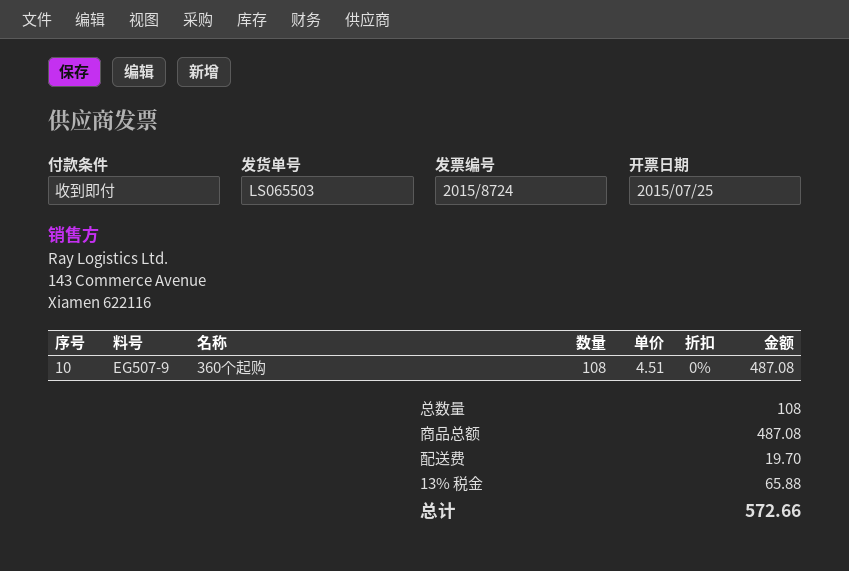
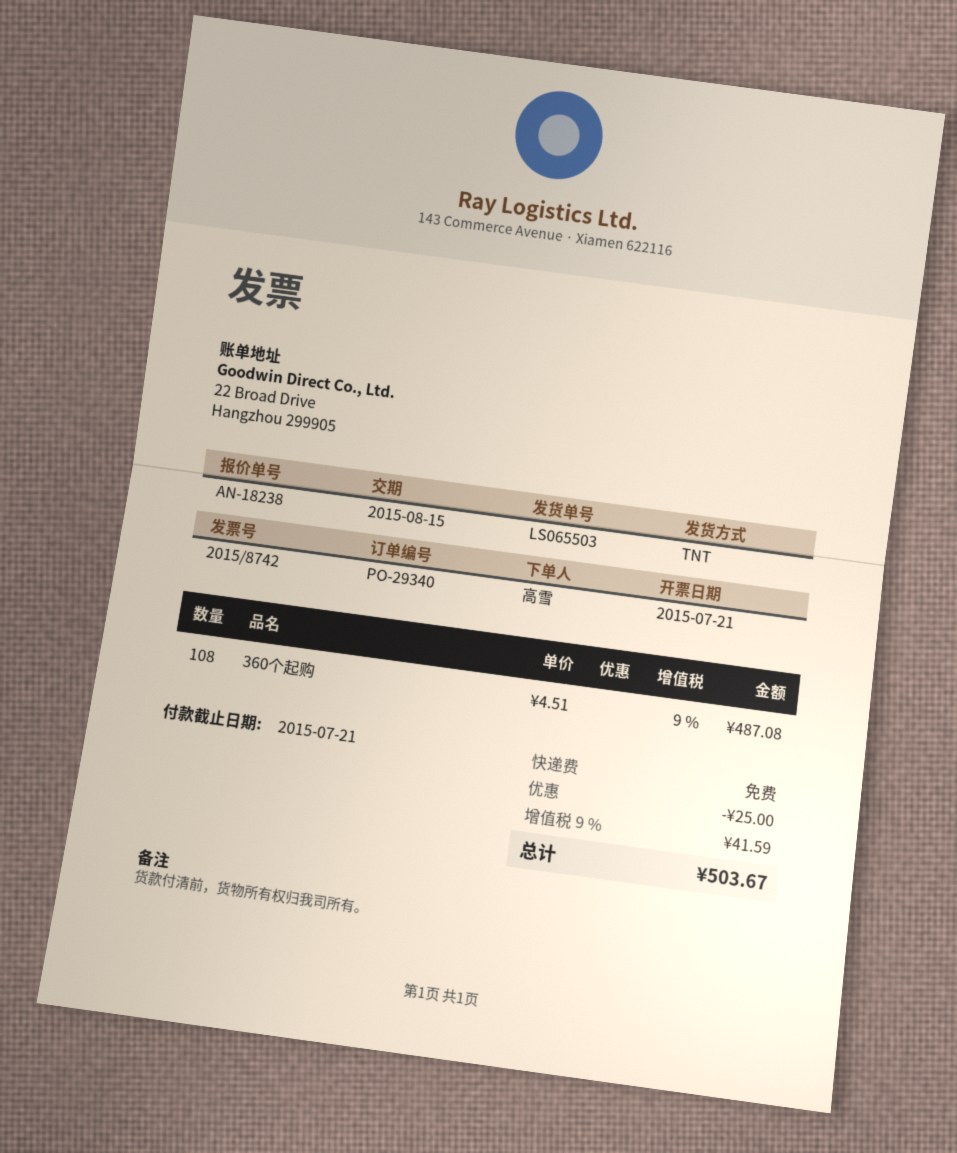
invoice number: 2015/8724 -> 2015/8742
invoice date: 2015-07-25 -> 2015-07-21
discount: none -> 25.00
shipping: 19.70 -> 0.00
tax: 13% = 65.88 -> 9% = 41.59
total: 572.66 -> 503.67

